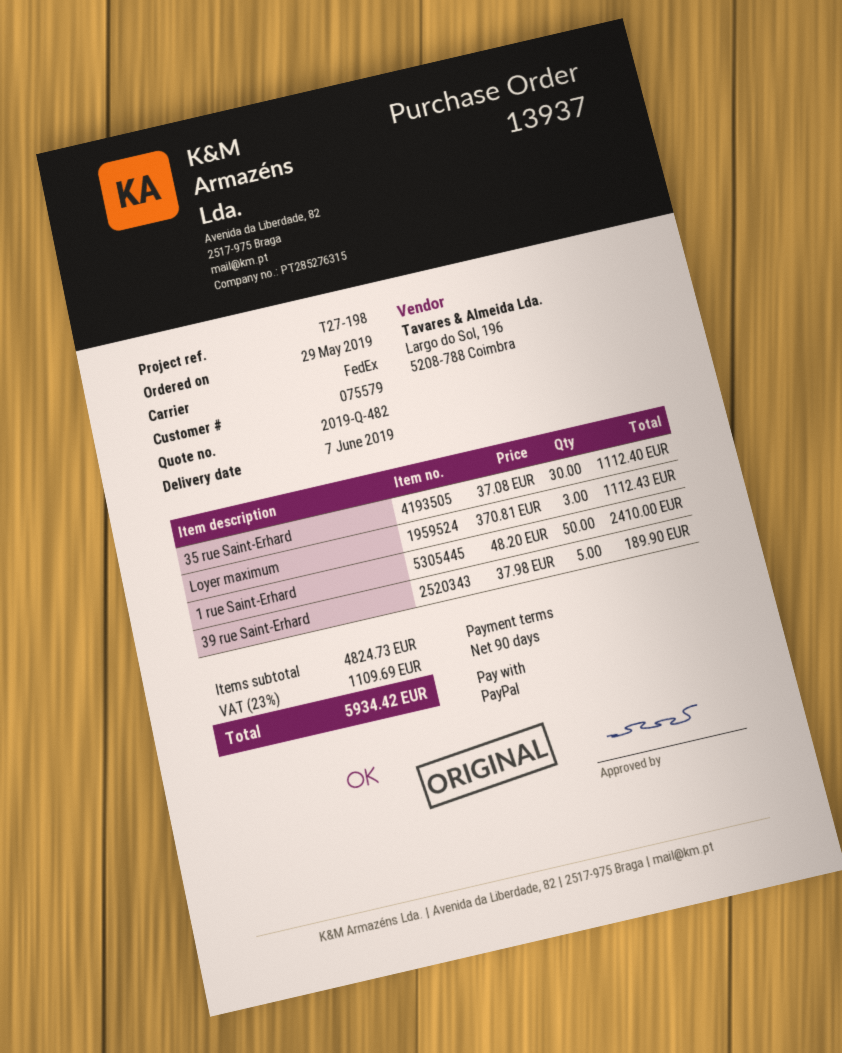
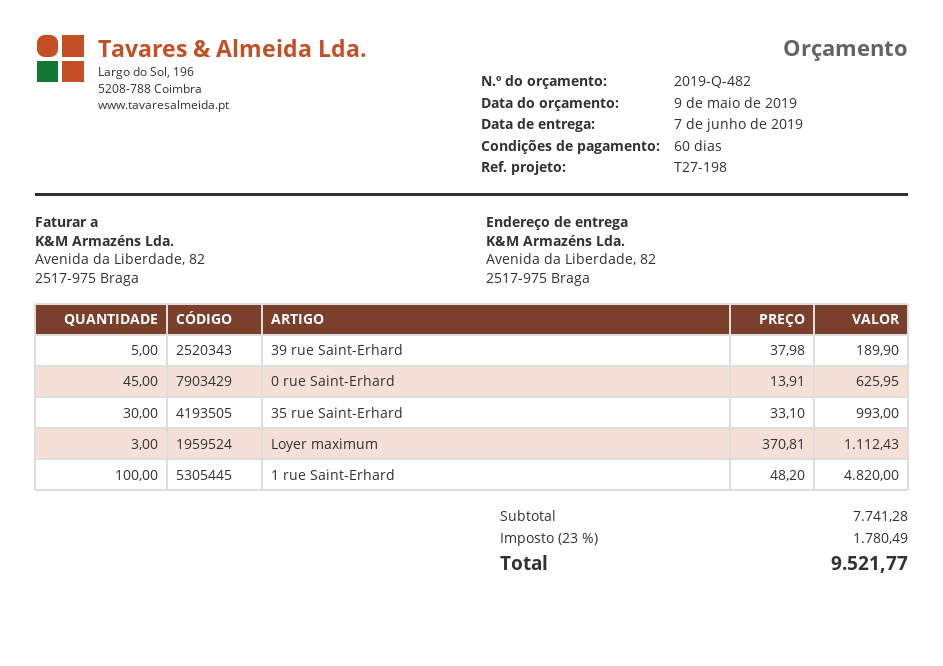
payment terms: 90 days -> 60 days
35 rue Saint-Erhard: 30 x 37.08 = 1112.40 -> 30 x 33.10 = 993.00
1 rue Saint-Erhard: 50 x 48.20 = 2410.00 -> 100 x 48.20 = 4820.00
0 rue Saint-Erhard: none -> 45 x 13.91 = 625.95
subtotal: 4824.73 -> 7741.28
tax: 23% = 1109.69 -> 23% = 1780.49
total: 5934.42 -> 9521.77

